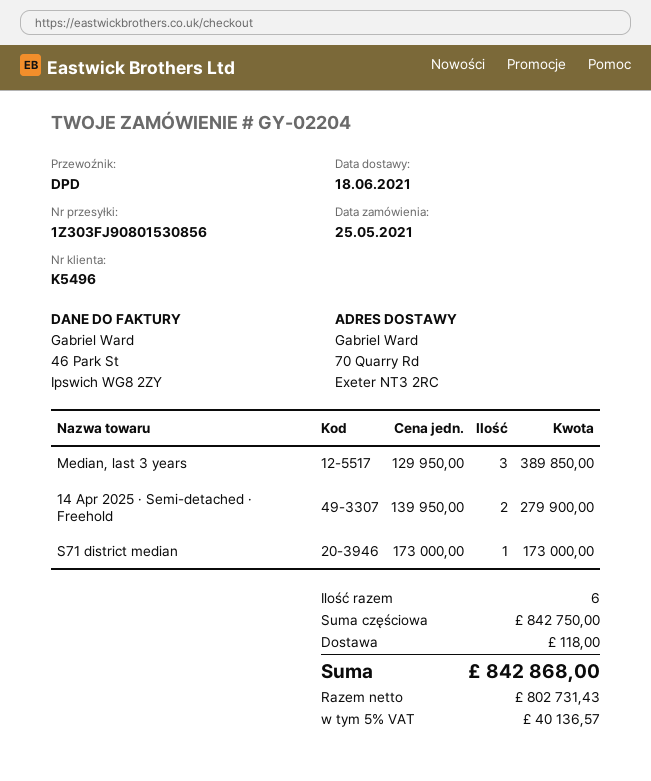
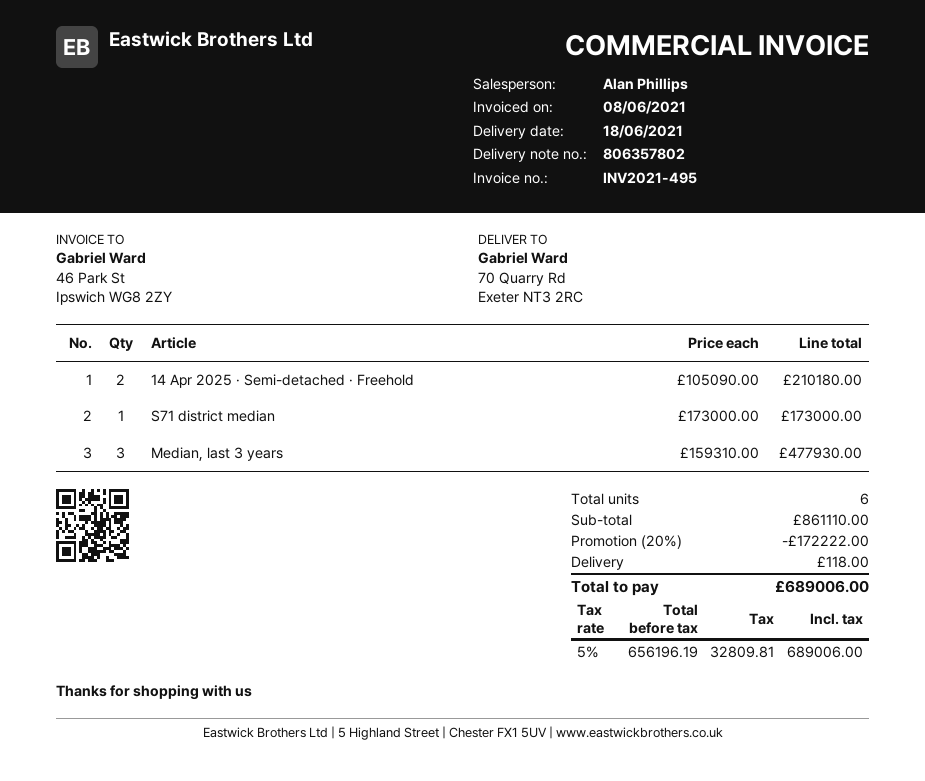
Median, last 3 years: 3 x 129950.00 = 389850.00 -> 3 x 159310.00 = 477930.00
14 Apr 2025 · Semi-detached · Freehold: 2 x 139950.00 = 279900.00 -> 2 x 105090.00 = 210180.00
subtotal: 842750.00 -> 861110.00
discount: none -> 20% = 172222.00
net: 802731.43 -> 656196.19
tax: 5% = 40136.57 -> 5% = 32809.81
total: 842868.00 -> 689006.00

